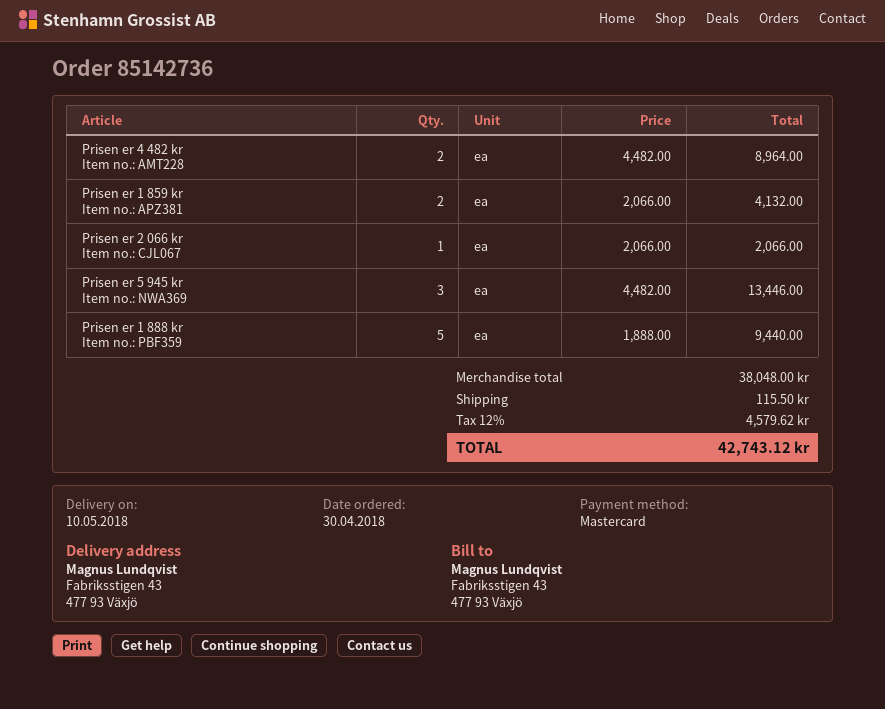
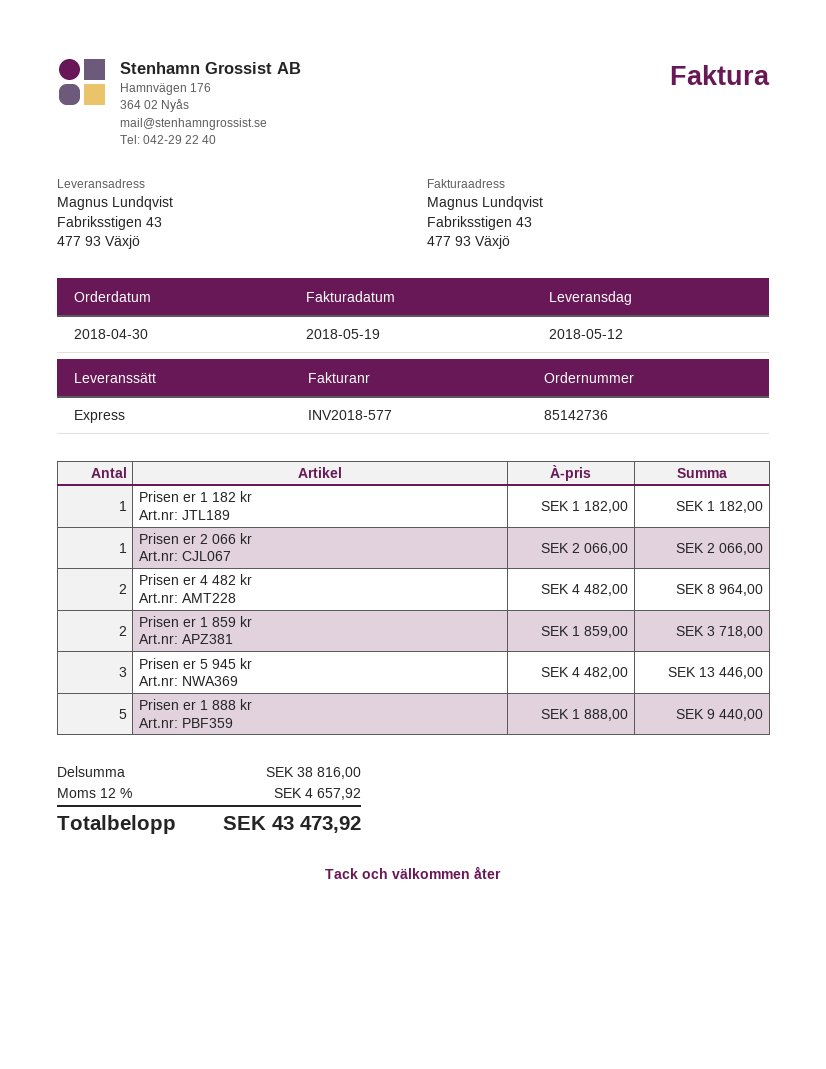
delivery date: 2018-05-10 -> 2018-05-12
Prisen er 1 859 kr: 2 x 2066.00 = 4132.00 -> 2 x 1859.00 = 3718.00
Prisen er 1 182 kr: none -> 1 x 1182.00 = 1182.00
subtotal: 38048.00 -> 38816.00
shipping: 115.50 -> none
tax: 12% = 4579.62 -> 12% = 4657.92
total: 42743.12 -> 43473.92

